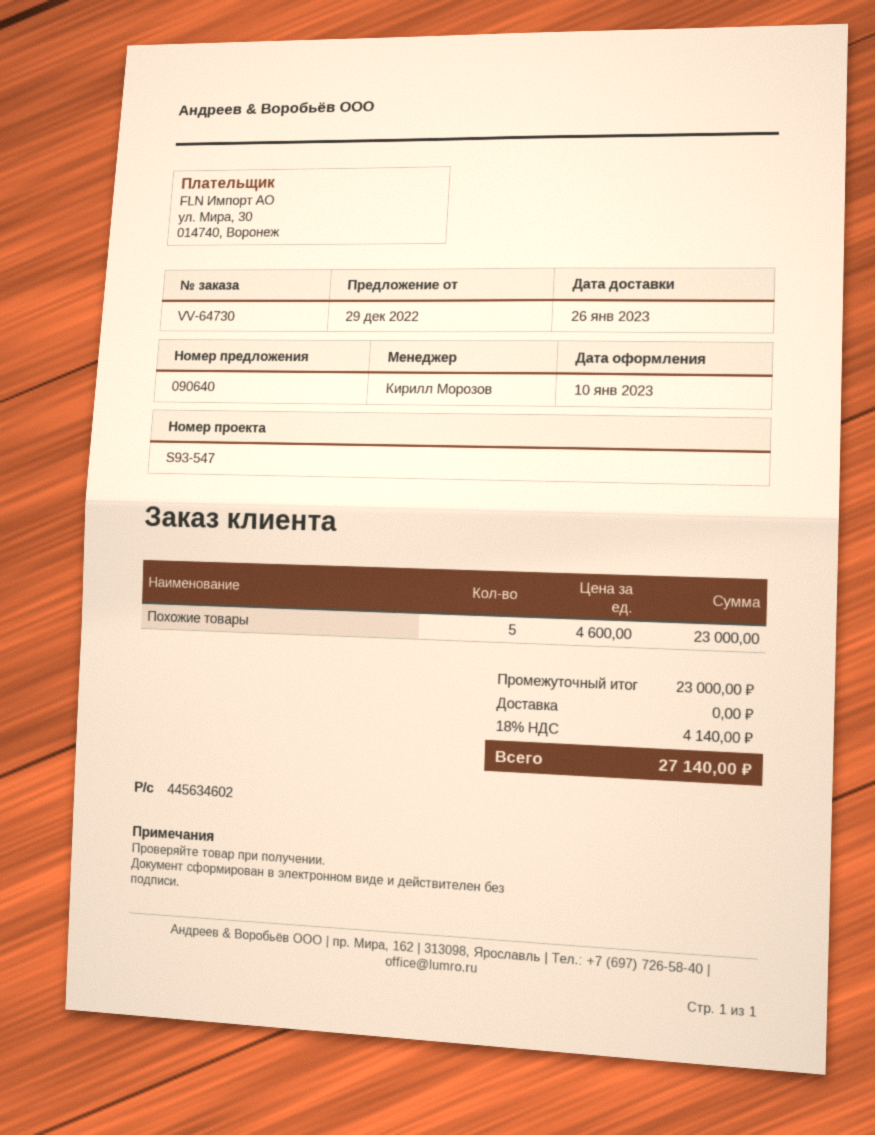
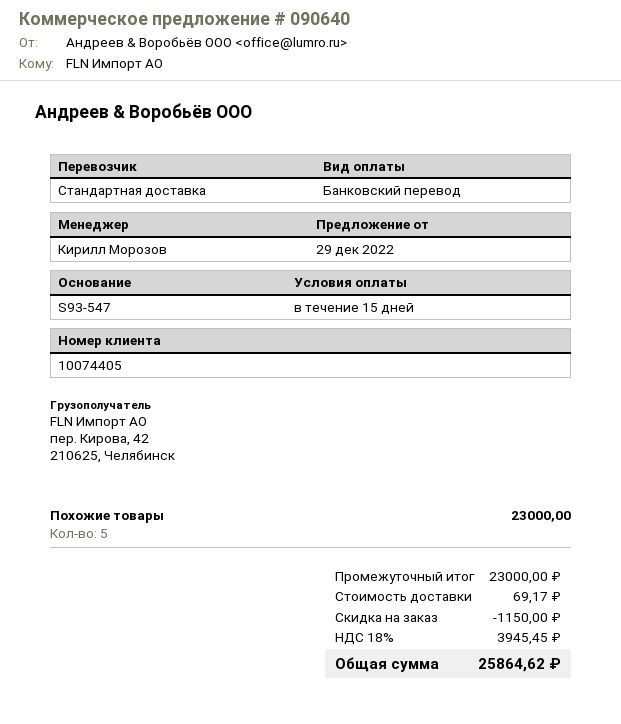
discount: none -> 1150.00
shipping: 0.00 -> 69.17
tax: 18% = 4140.00 -> 18% = 3945.45
total: 27140.00 -> 25864.62

